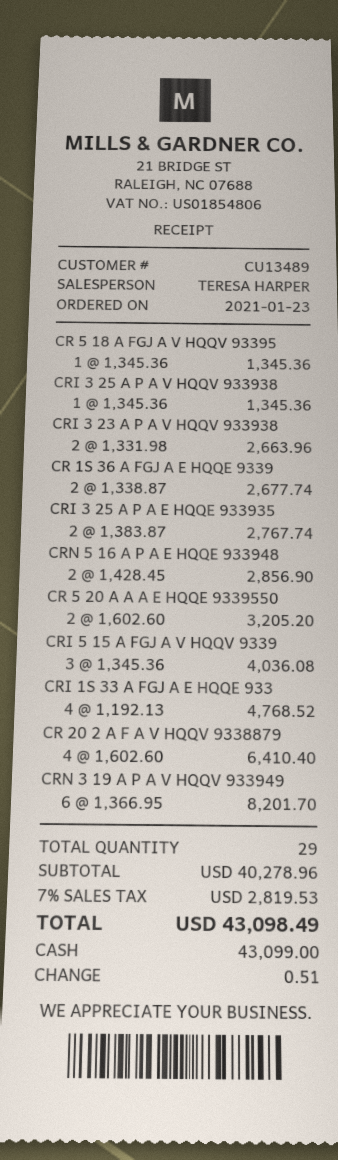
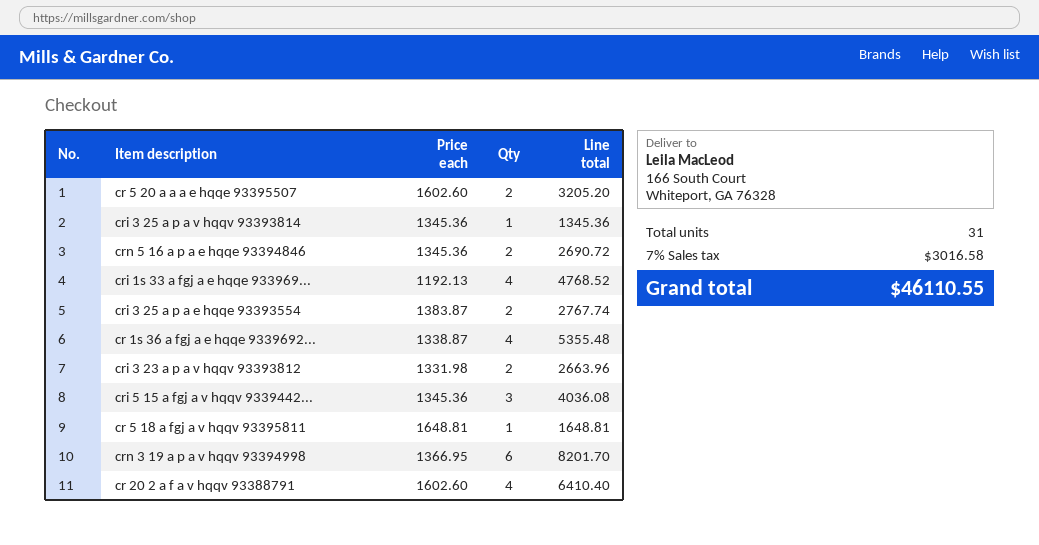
CR 5 18 A FGJ A V HQQV 93395: 1 x 1345.36 = 1345.36 -> 1 x 1648.81 = 1648.81
CR 1S 36 A FGJ A E HQQE 9339: 2 x 1338.87 = 2677.74 -> 4 x 1338.87 = 5355.48
CRN 5 16 A P A E HQQE 933948: 2 x 1428.45 = 2856.90 -> 2 x 1345.36 = 2690.72
total quantity: 29 -> 31
tax: 7% = 2819.53 -> 7% = 3016.58
total: 43098.49 -> 46110.55

